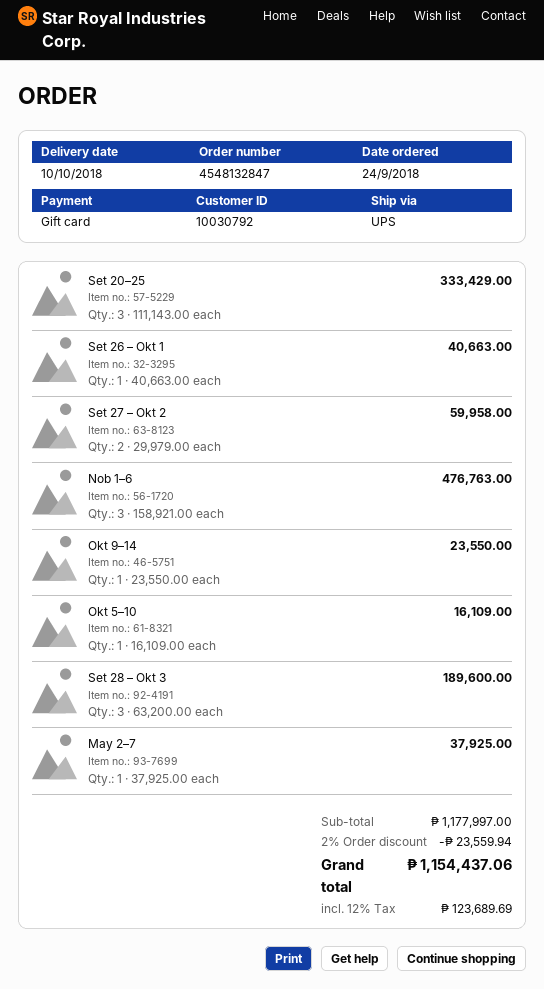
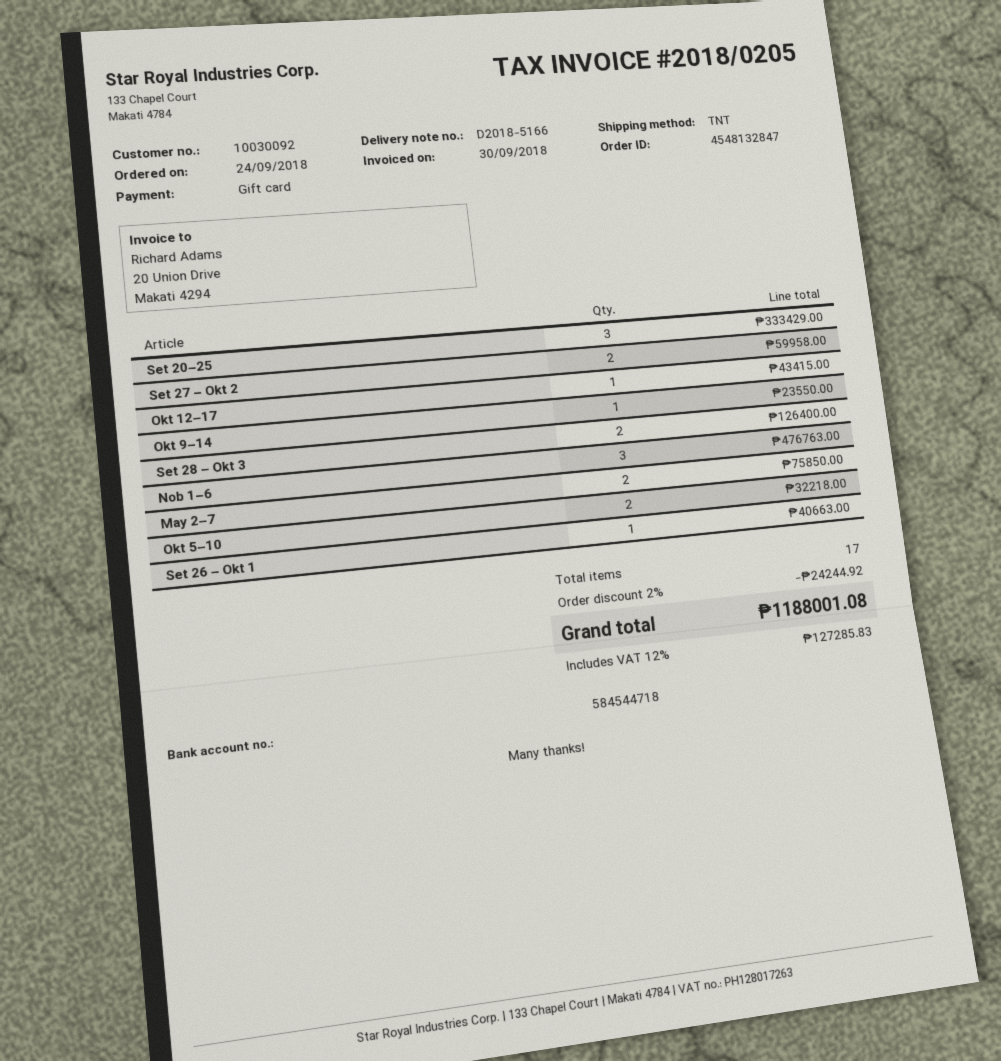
customer number: 10030792 -> 10030092
shipping method: UPS -> TNT
Okt 5–10: 1 for 16109.00 -> 2 for 32218.00
Set 28 – Okt 3: 3 for 189600.00 -> 2 for 126400.00
May 2–7: 1 for 37925.00 -> 2 for 75850.00
Okt 12–17: none -> 1 for 43415.00
discount: 2% = 23559.94 -> 2% = 24244.92
tax: 12% = 123689.69 -> 12% = 127285.83
total: 1154437.06 -> 1188001.08

